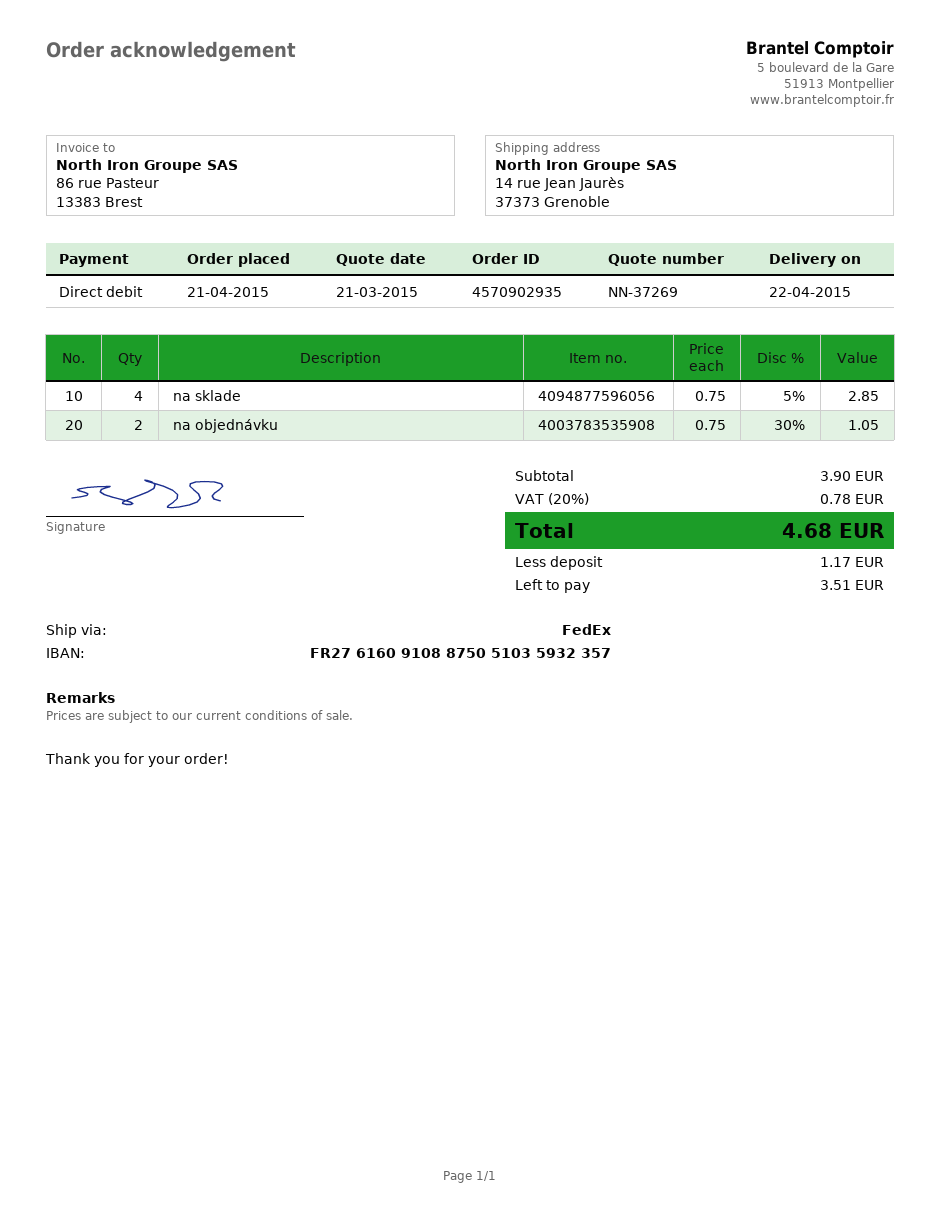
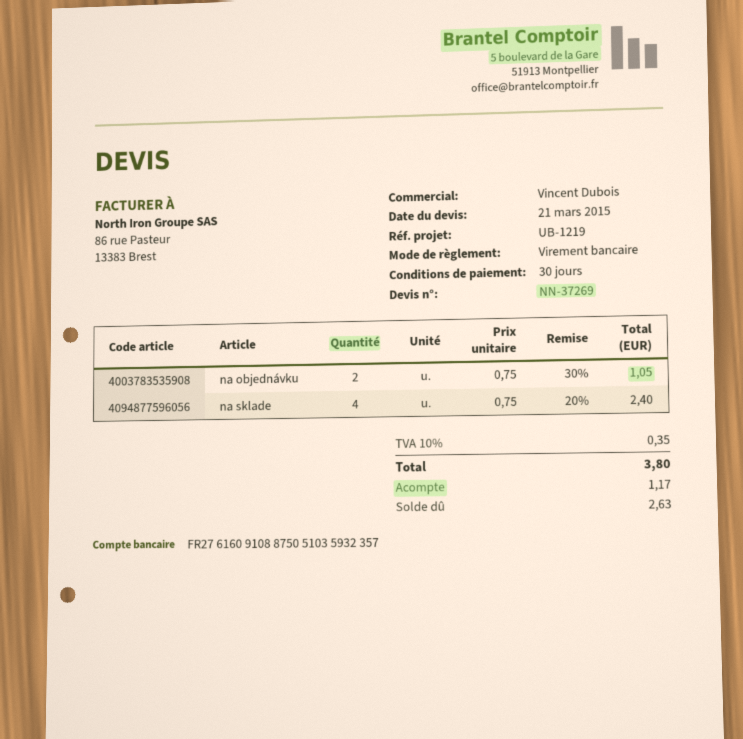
payment method: direct debit -> bank transfer
na sklade: 4 x 0.75 - 5% = 2.85 -> 4 x 0.75 - 20% = 2.40
tax: 20% = 0.78 -> 10% = 0.35
total: 4.68 -> 3.80
balance: 3.51 -> 2.63

